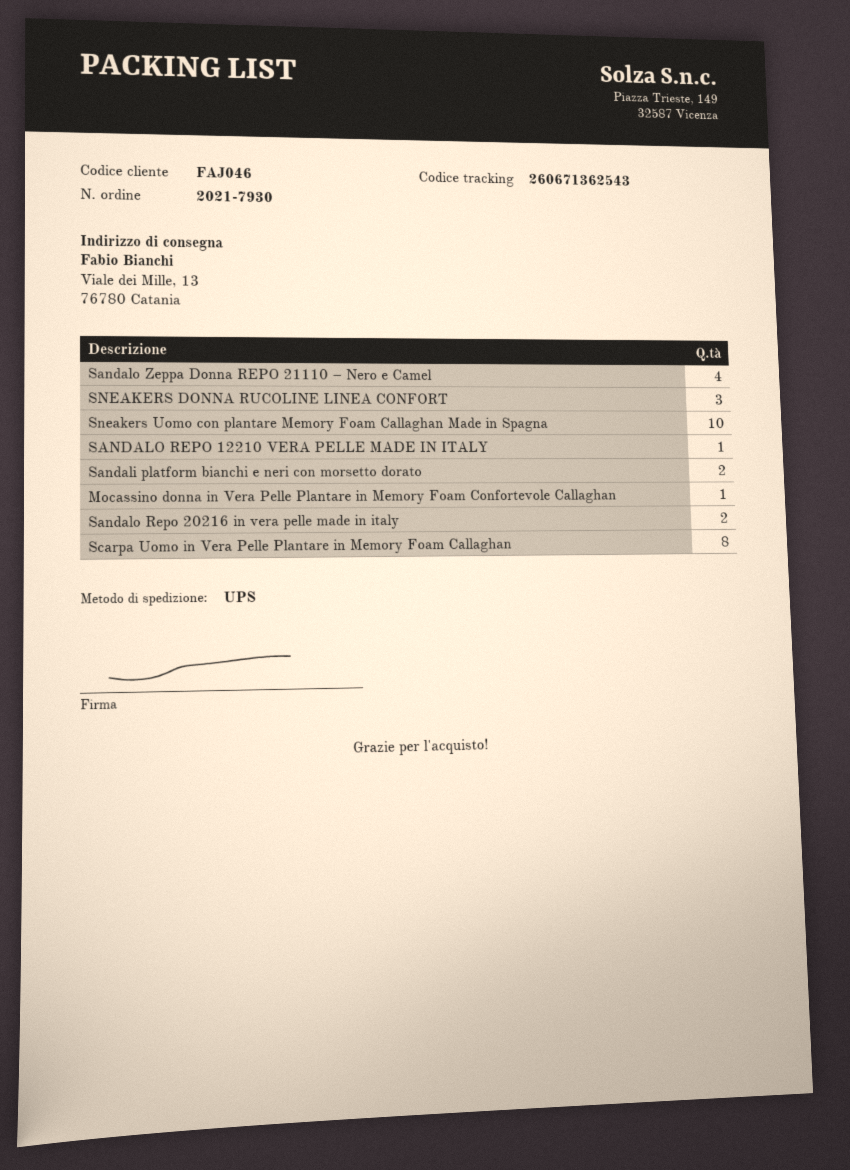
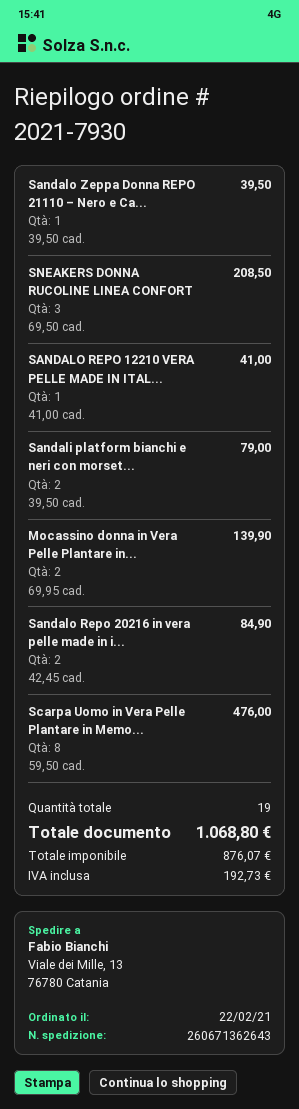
tracking number: 260671362543 -> 260671362643
Sandalo Zeppa Donna REPO 21110 – Nero e Camel: 4 -> 1
Sneakers Uomo con plantare Memory Foam Callaghan Made in Spagna: 10 -> none
Mocassino donna in Vera Pelle Plantare in Memory Foam Confortevole Callaghan: 1 -> 2

